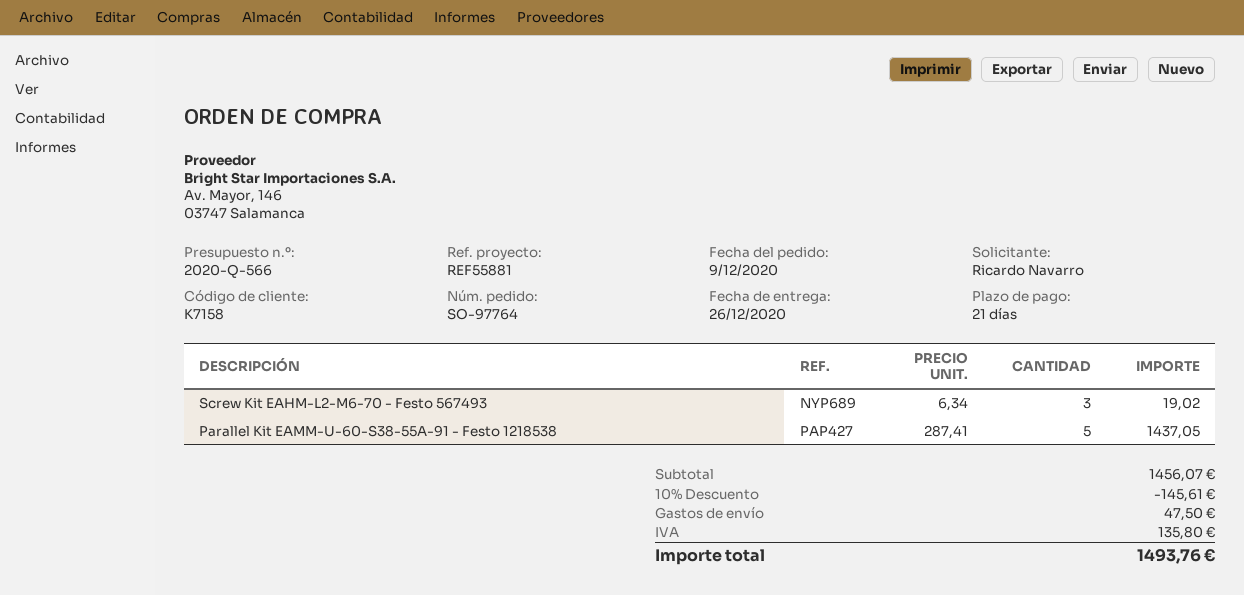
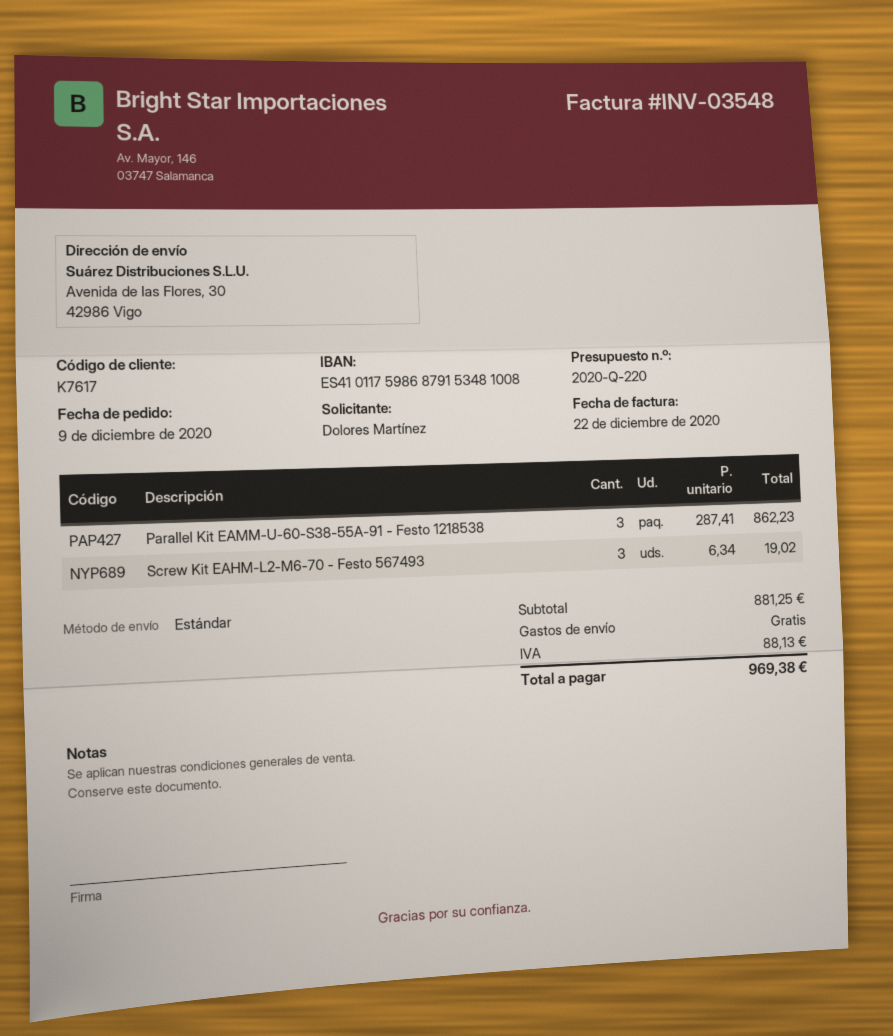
quote number: 2020-Q-566 -> 2020-Q-220
customer number: K7158 -> K7617
ordered by: Ricardo Navarro -> Dolores Martínez
Parallel Kit EAMM-U-60-S38-55A-91 - Festo 1218538: 5 x 287.41 = 1437.05 -> 3 x 287.41 = 862.23
subtotal: 1456.07 -> 881.25
discount: 10% = 145.61 -> none
shipping: 47.50 -> 0.00
tax: 135.80 -> 88.13
total: 1493.76 -> 969.38

